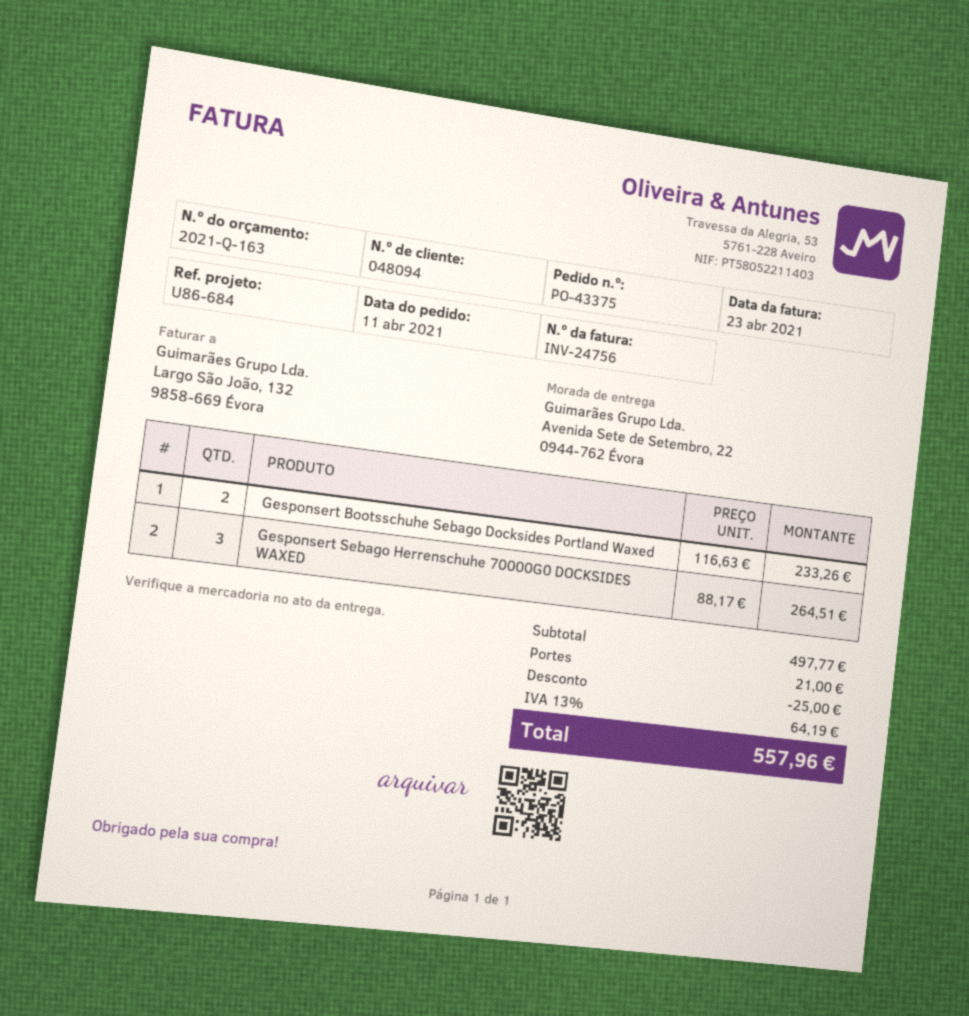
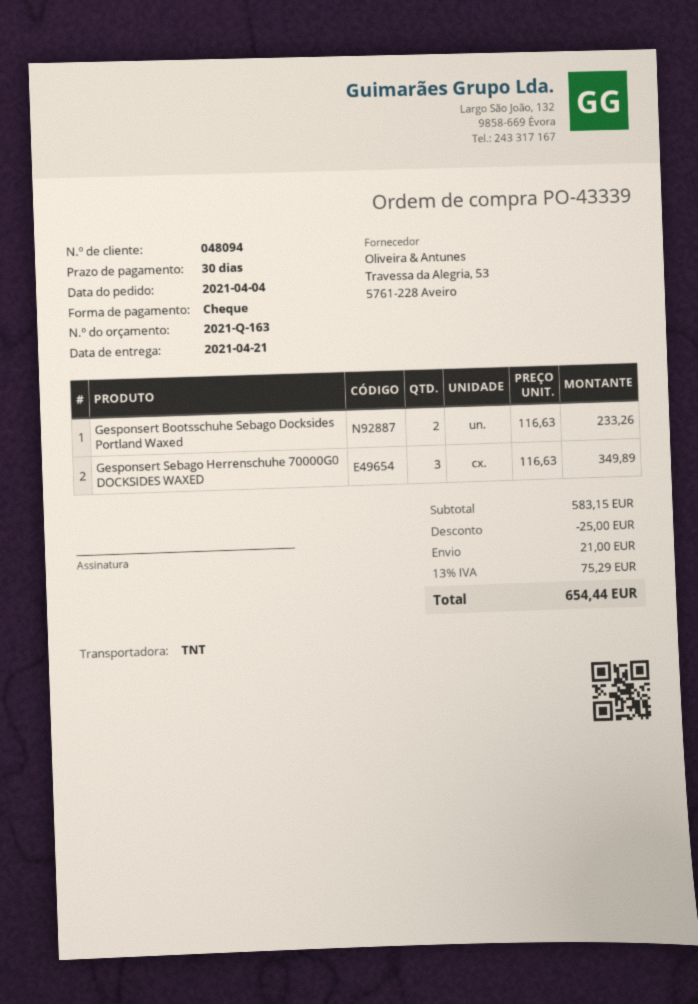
order number: PO-43375 -> PO-43339
order date: 2021-04-11 -> 2021-04-04
Gesponsert Sebago Herrenschuhe 70000G0 DOCKSIDES WAXED: 3 x 88.17 = 264.51 -> 3 x 116.63 = 349.89
subtotal: 497.77 -> 583.15
tax: 13% = 64.19 -> 13% = 75.29
total: 557.96 -> 654.44

